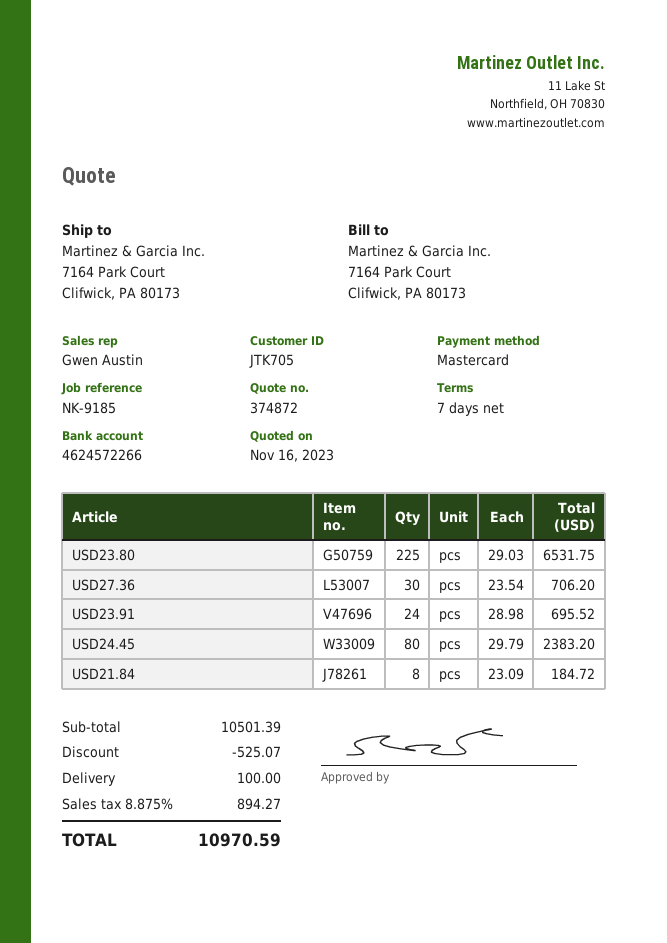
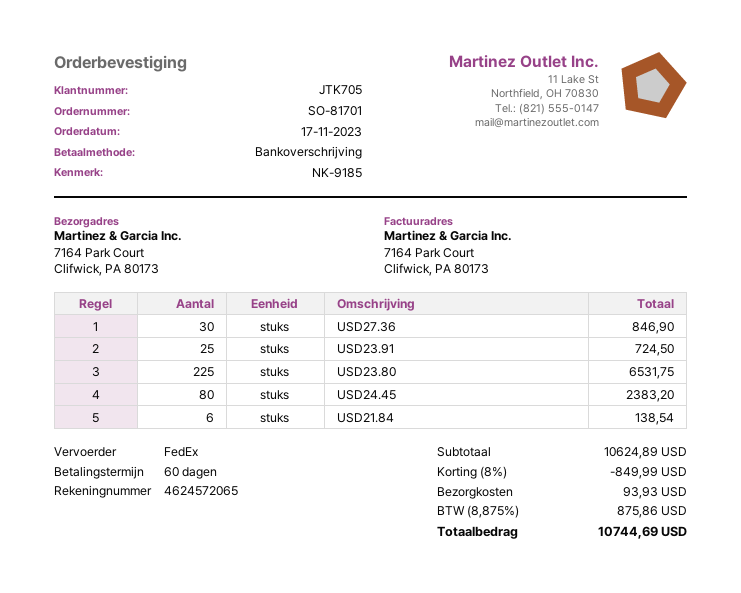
payment terms: 7 days -> 60 days
payment method: Mastercard -> bank transfer
bank account: 4624572266 -> 4624572065
USD27.36: 30 for 706.20 -> 30 for 846.90
USD23.91: 24 for 695.52 -> 25 for 724.50
USD21.84: 8 for 184.72 -> 6 for 138.54
subtotal: 10501.39 -> 10624.89
discount: 525.07 -> 849.99
shipping: 100.00 -> 93.93
tax: 8.875% = 894.27 -> 8.875% = 875.86
total: 10970.59 -> 10744.69

